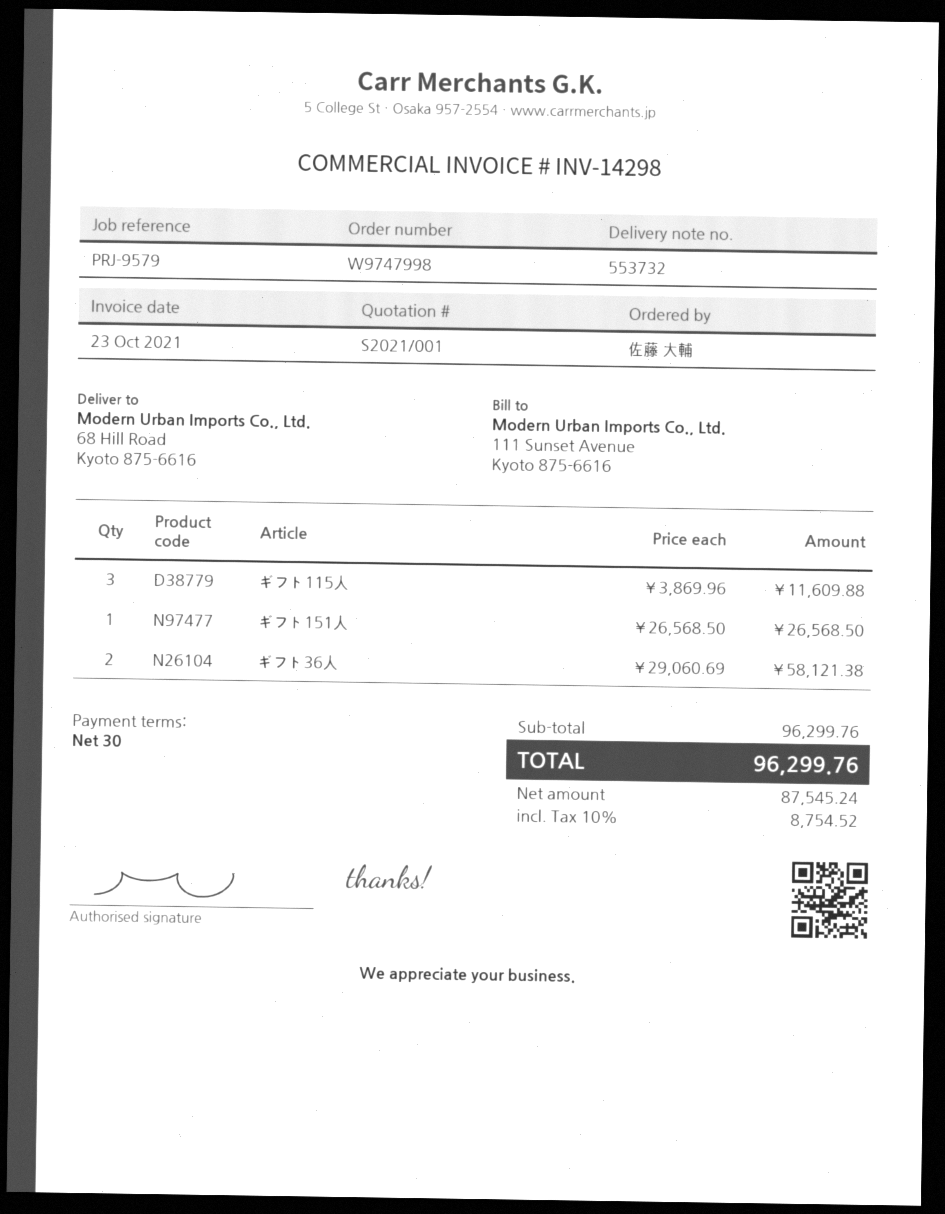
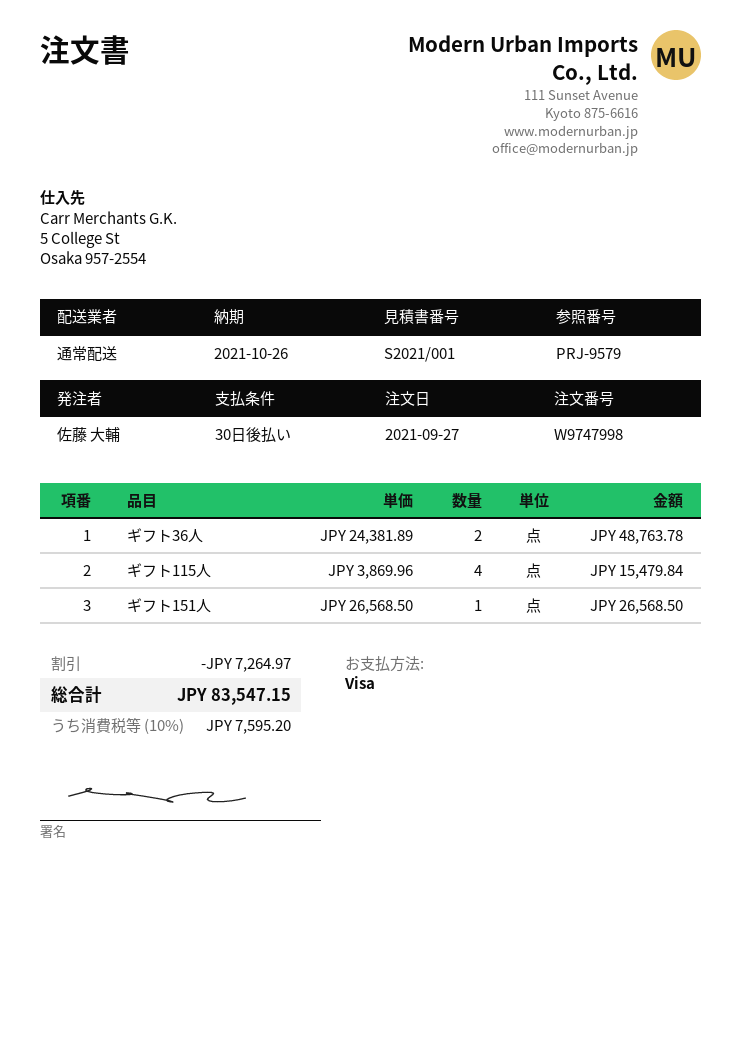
ギフト115人: 3 x 3869.96 = 11609.88 -> 4 x 3869.96 = 15479.84
ギフト36人: 2 x 29060.69 = 58121.38 -> 2 x 24381.89 = 48763.78
discount: none -> 7264.97
tax: 10% = 8754.52 -> 10% = 7595.20
total: 96299.76 -> 83547.15

